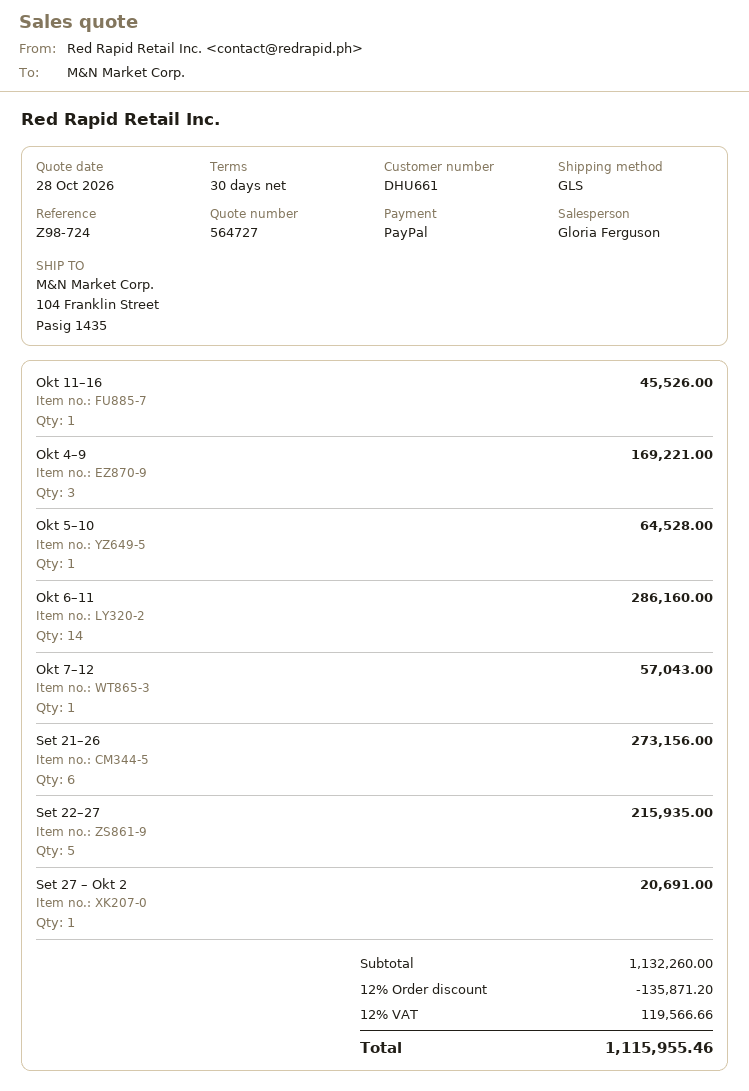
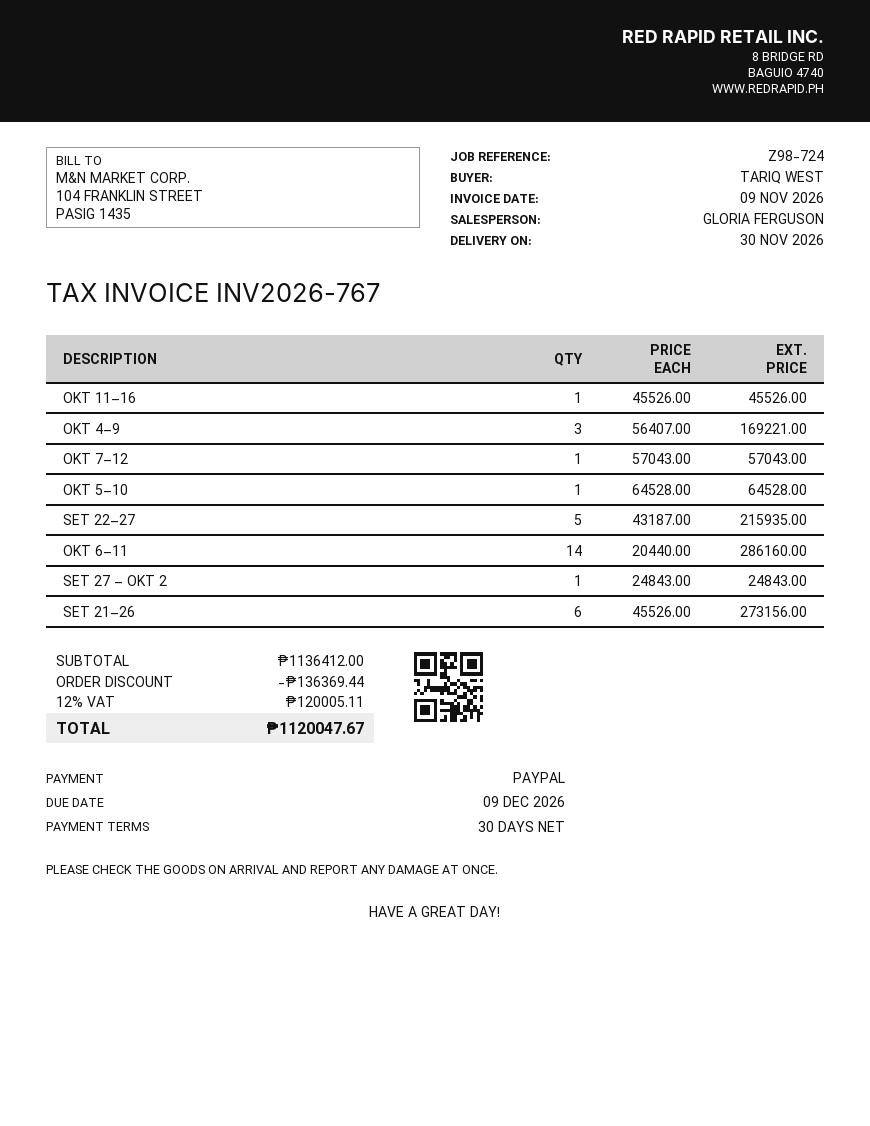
Set 27 – Okt 2: 1 for 20691.00 -> 1 for 24843.00
subtotal: 1132260.00 -> 1136412.00
discount: 135871.20 -> 136369.44
tax: 12% = 119566.66 -> 12% = 120005.11
total: 1115955.46 -> 1120047.67

